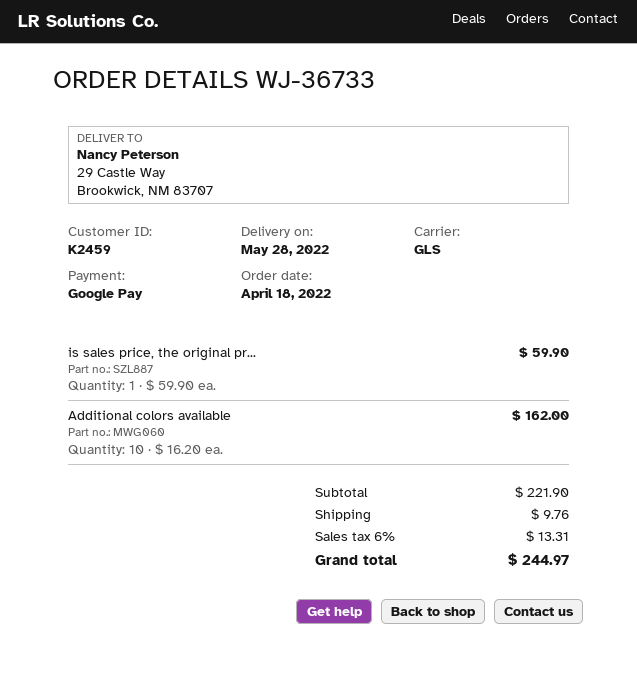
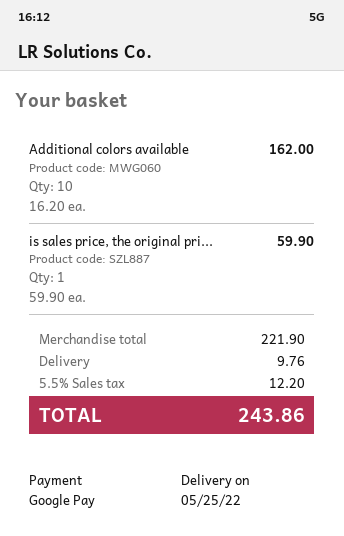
delivery date: 2022-05-28 -> 2022-05-25
tax: 6% = 13.31 -> 5.5% = 12.20
total: 244.97 -> 243.86

